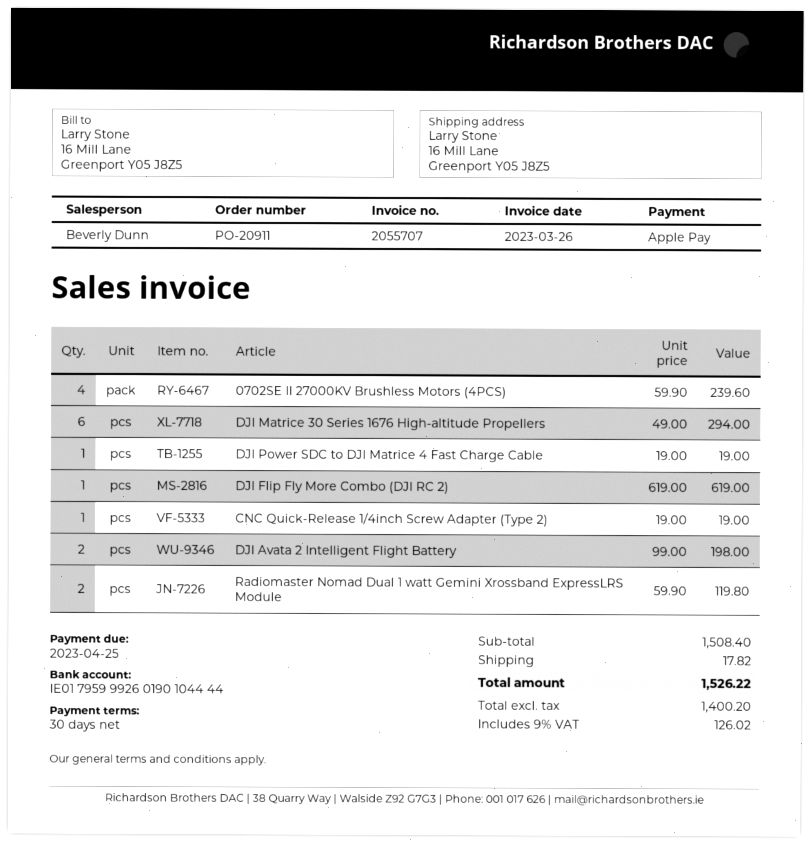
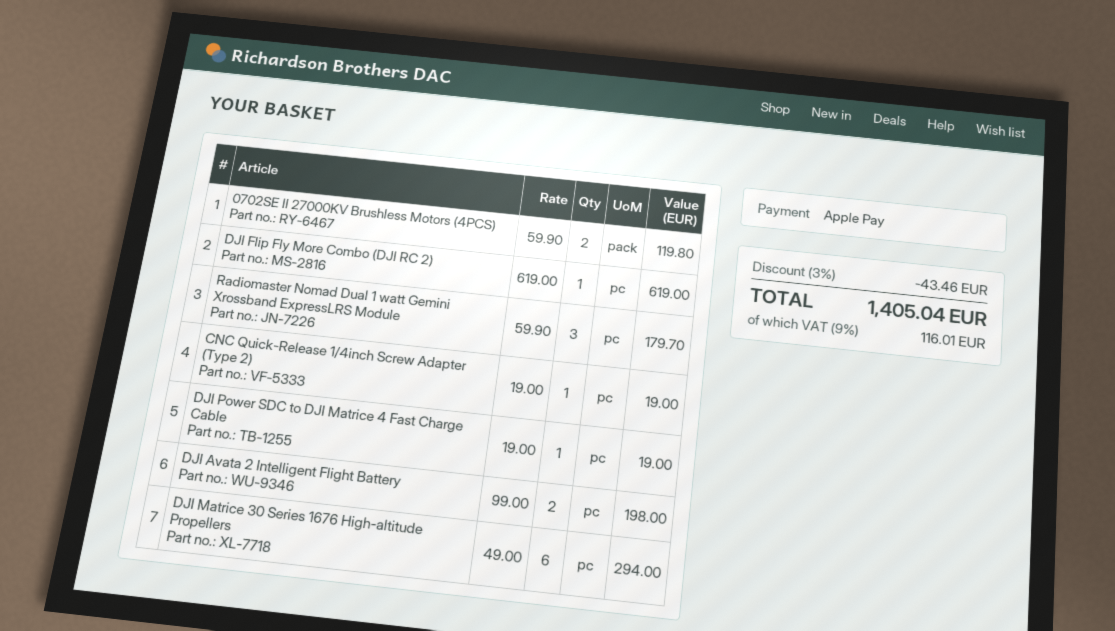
0702SE II 27000KV Brushless Motors (4PCS): 4 x 59.90 = 239.60 -> 2 x 59.90 = 119.80
Radiomaster Nomad Dual 1 watt Gemini Xrossband ExpressLRS Module: 2 x 59.90 = 119.80 -> 3 x 59.90 = 179.70
discount: none -> 3% = 43.46
shipping: 17.82 -> none
tax: 9% = 126.02 -> 9% = 116.01
total: 1526.22 -> 1405.04

